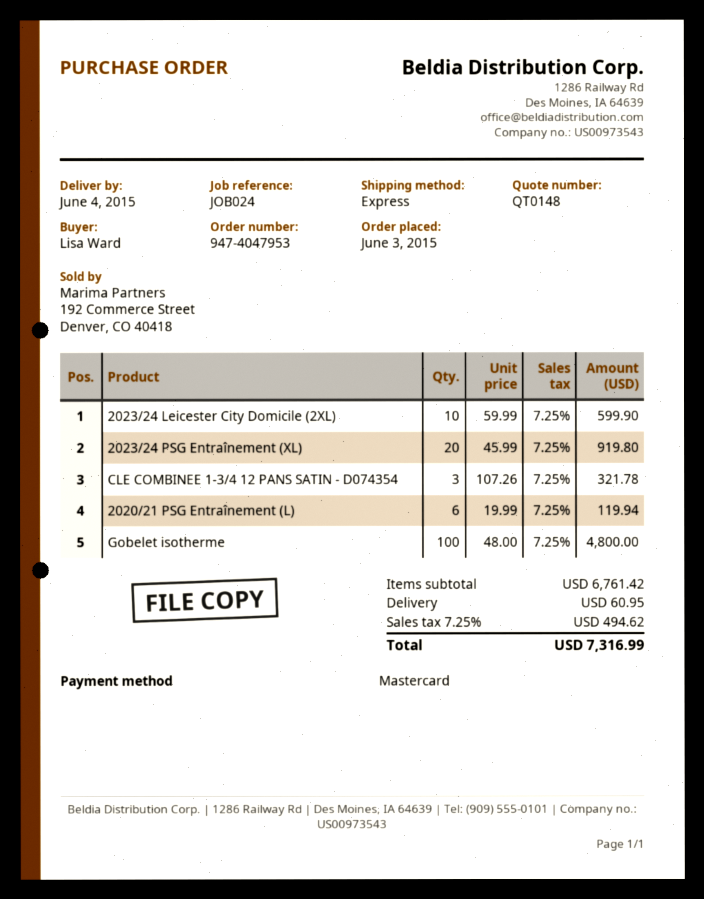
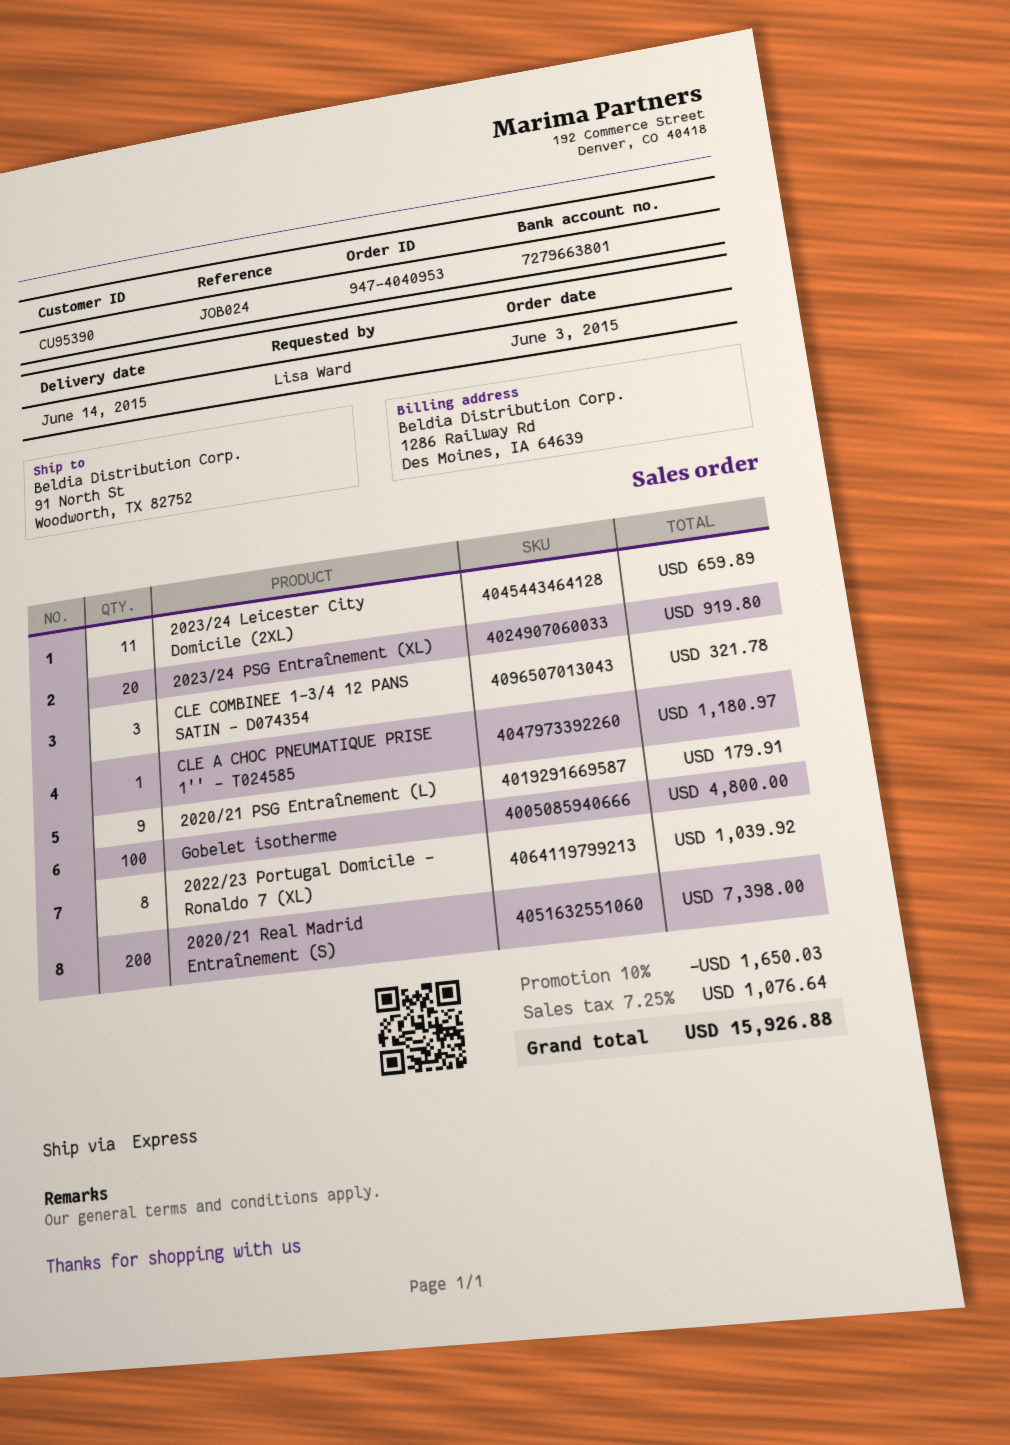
order number: 947-4047953 -> 947-4040953
delivery date: 2015-06-04 -> 2015-06-14
2023/24 Leicester City Domicile (2XL): 10 for 599.90 -> 11 for 659.89
2020/21 PSG Entraînement (L): 6 for 119.94 -> 9 for 179.91
CLE A CHOC PNEUMATIQUE PRISE 1'' - T024585: none -> 1 for 1180.97
2022/23 Portugal Domicile - Ronaldo 7 (XL): none -> 8 for 1039.92
2020/21 Real Madrid Entraînement (S): none -> 200 for 7398.00
discount: none -> 10% = 1650.03
shipping: 60.95 -> none
tax: 7.25% = 494.62 -> 7.25% = 1076.64
total: 7316.99 -> 15926.88

